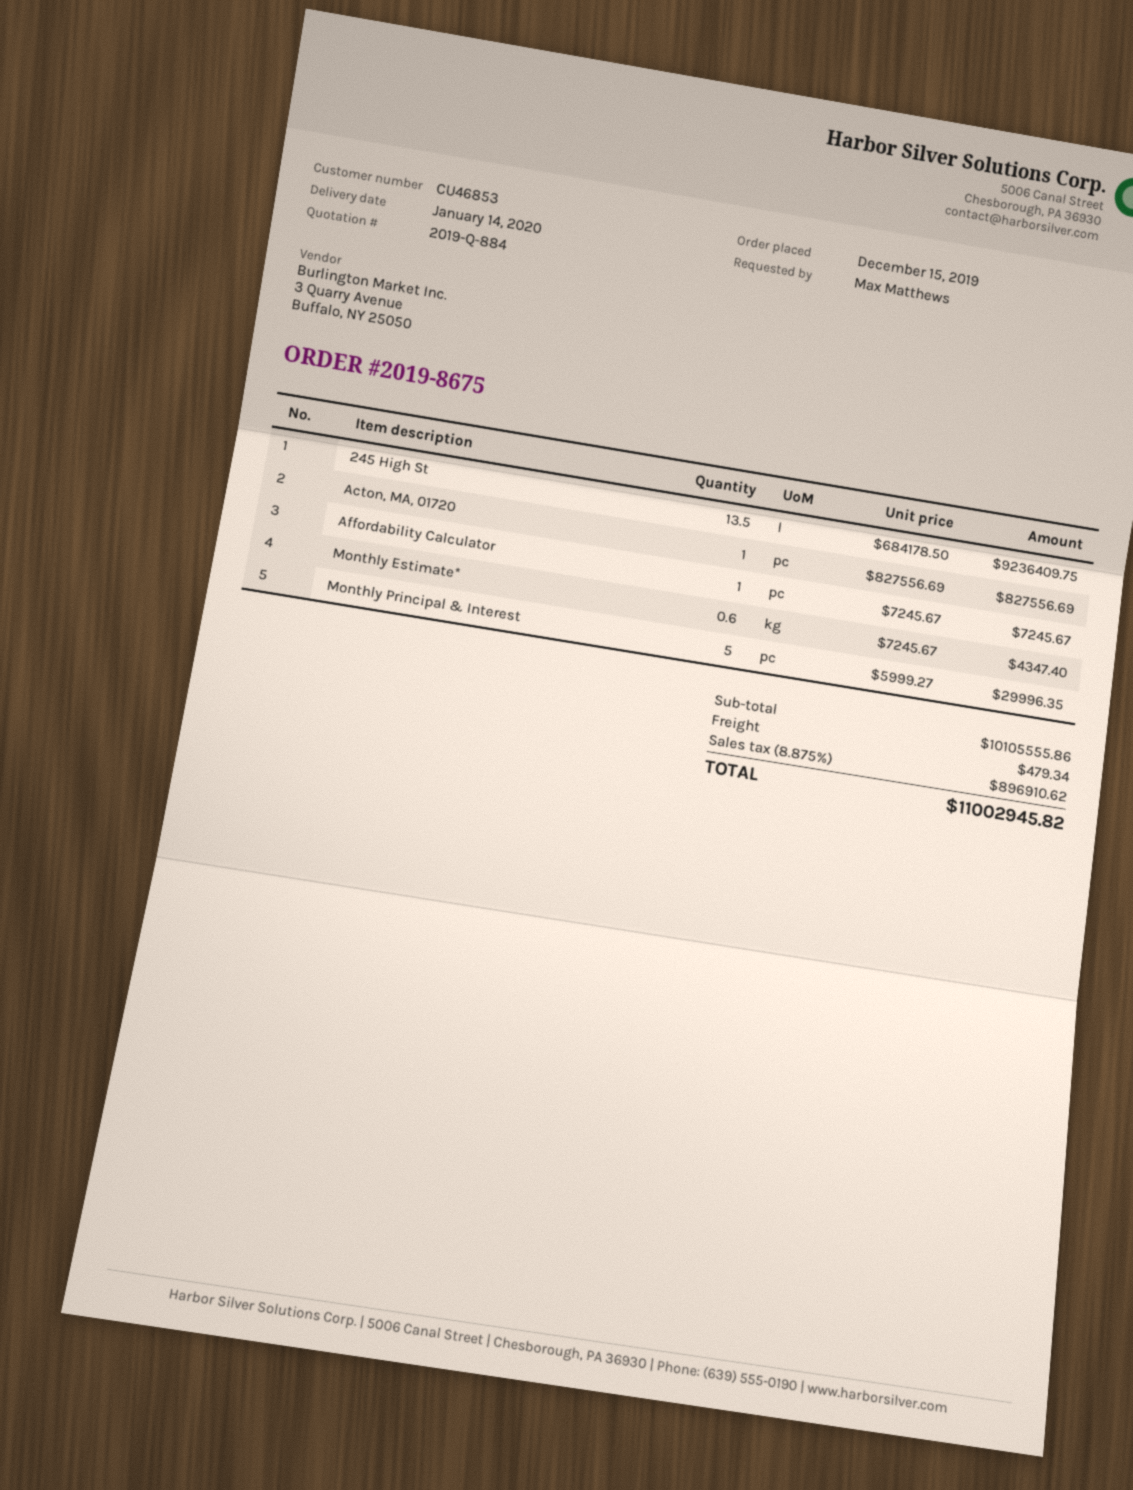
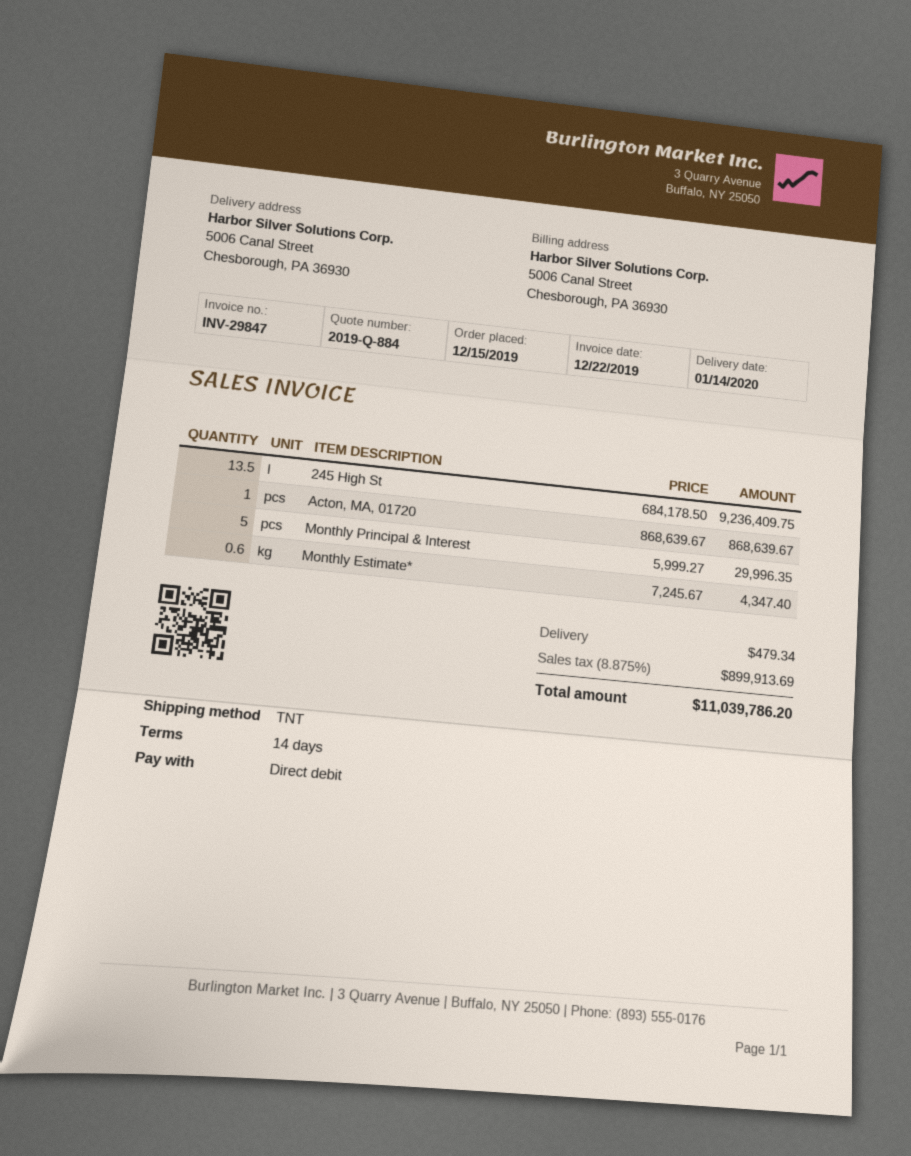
Acton, MA, 01720: 1 x 827556.69 = 827556.69 -> 1 x 868639.67 = 868639.67
Affordability Calculator: 1 x 7245.67 = 7245.67 -> none
tax: 8.875% = 896910.62 -> 8.875% = 899913.69
total: 11002945.82 -> 11039786.20

